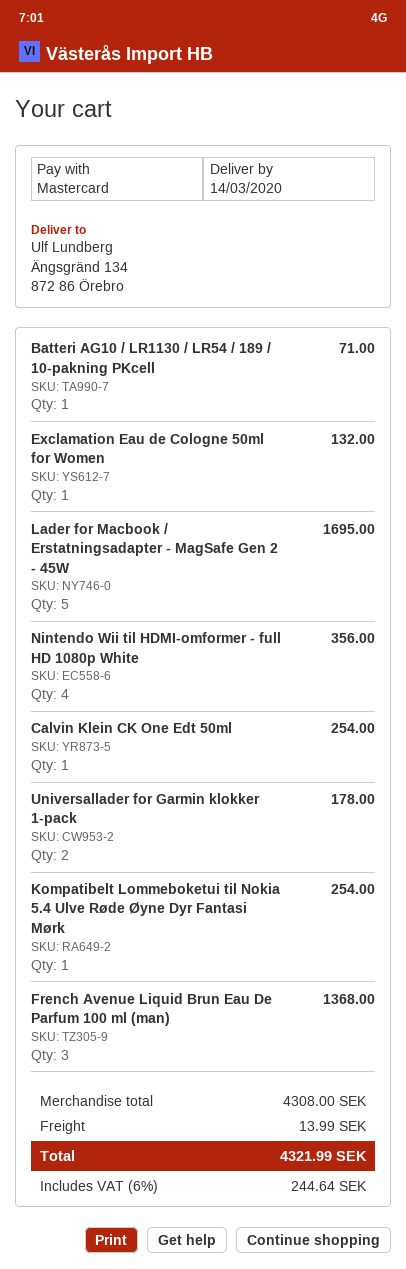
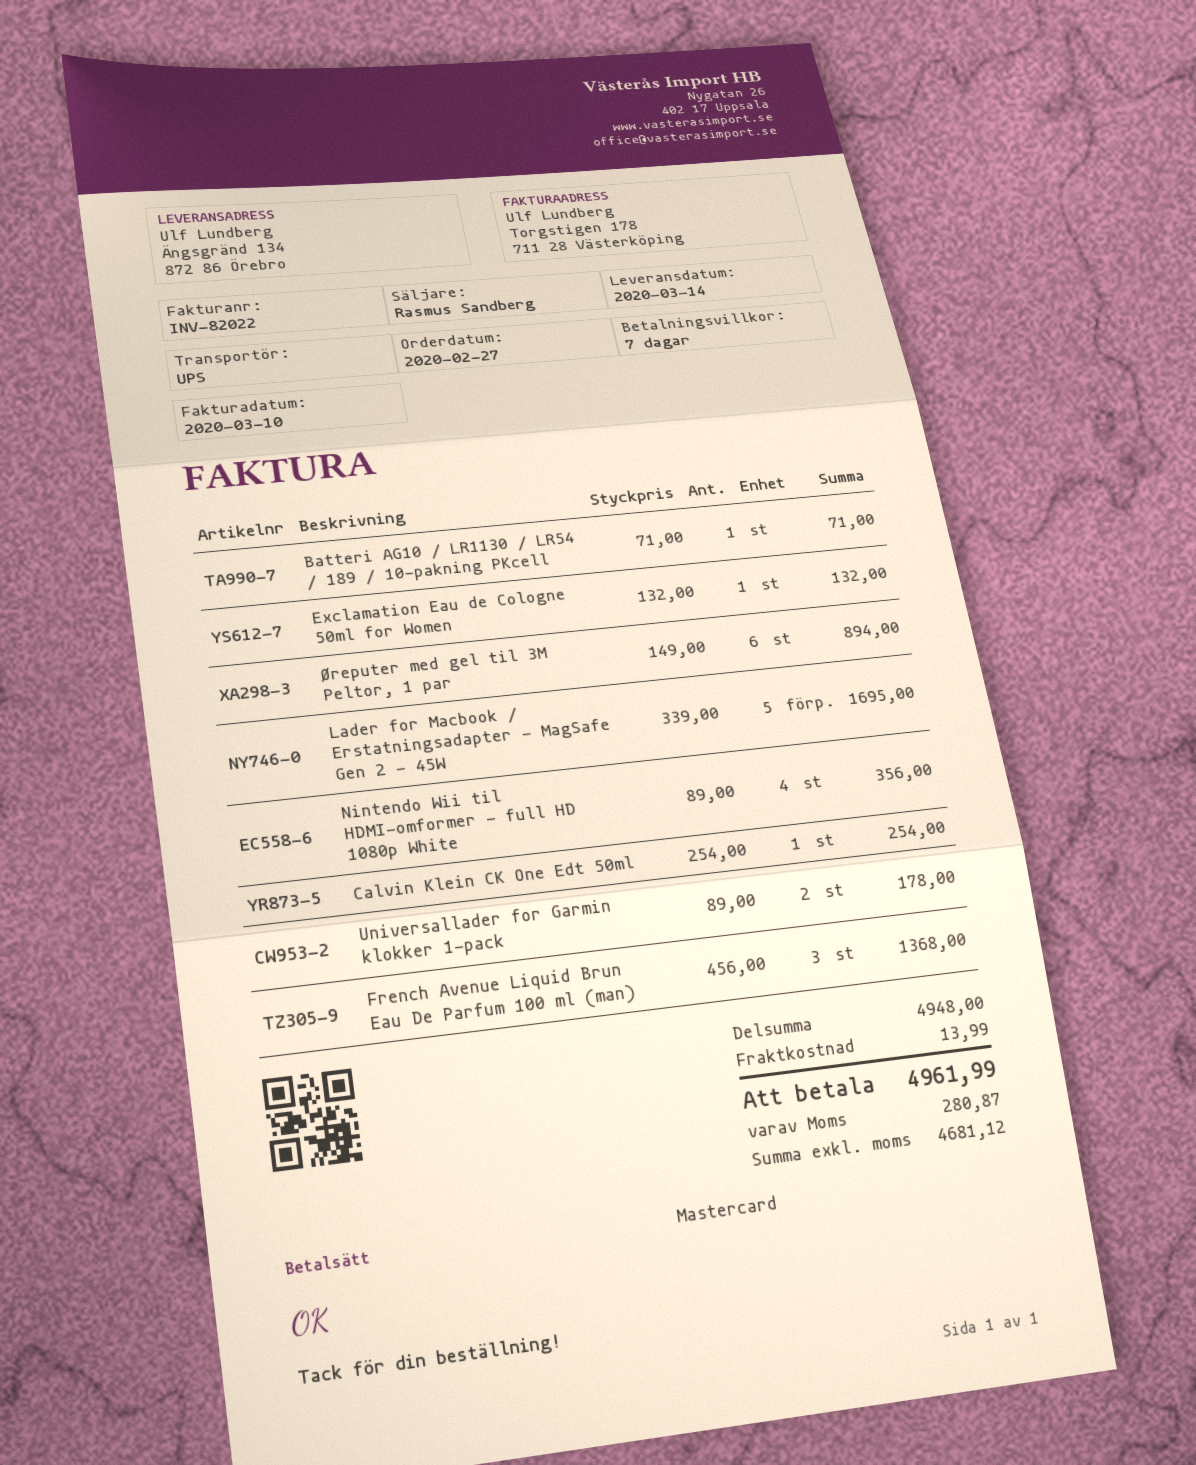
Kompatibelt Lommeboketui til Nokia 5.4 Ulve Røde Øyne Dyr Fantasi Mørk: 1 for 254.00 -> none
Øreputer med gel til 3M Peltor, 1 par: none -> 6 for 894.00
subtotal: 4308.00 -> 4948.00
tax: 244.64 -> 280.87
total: 4321.99 -> 4961.99

